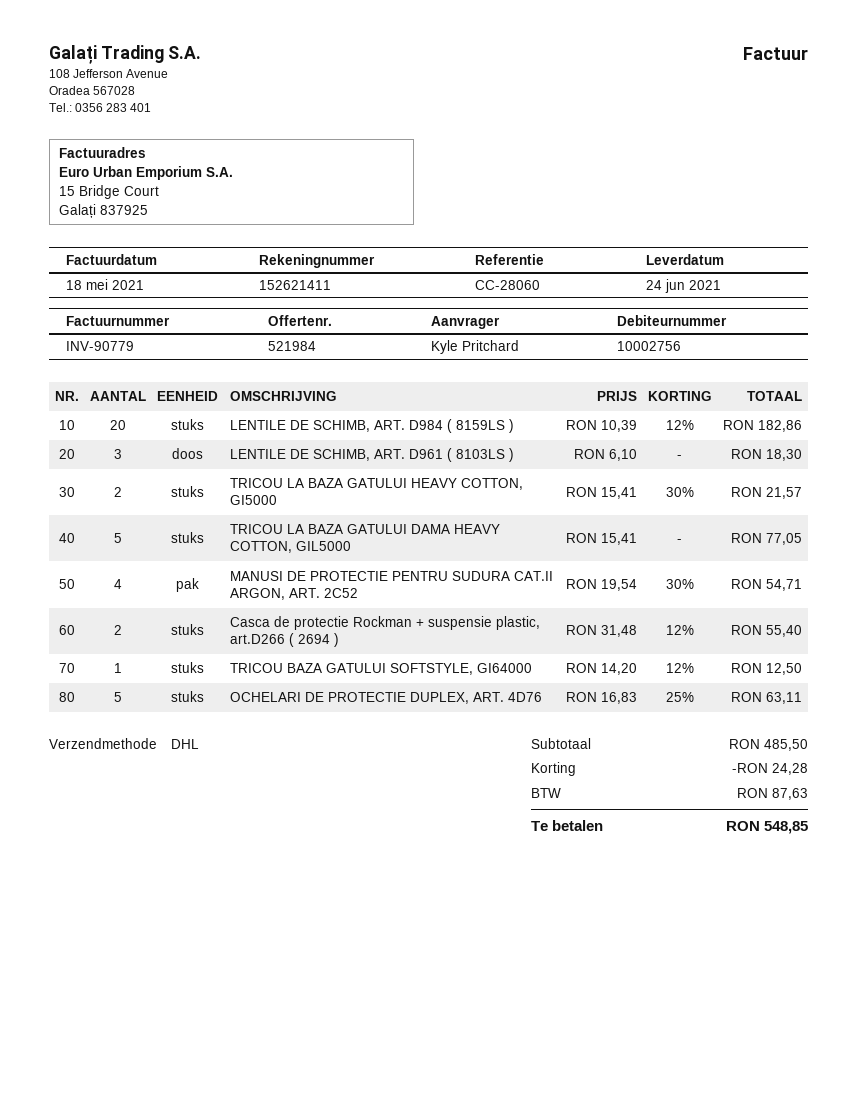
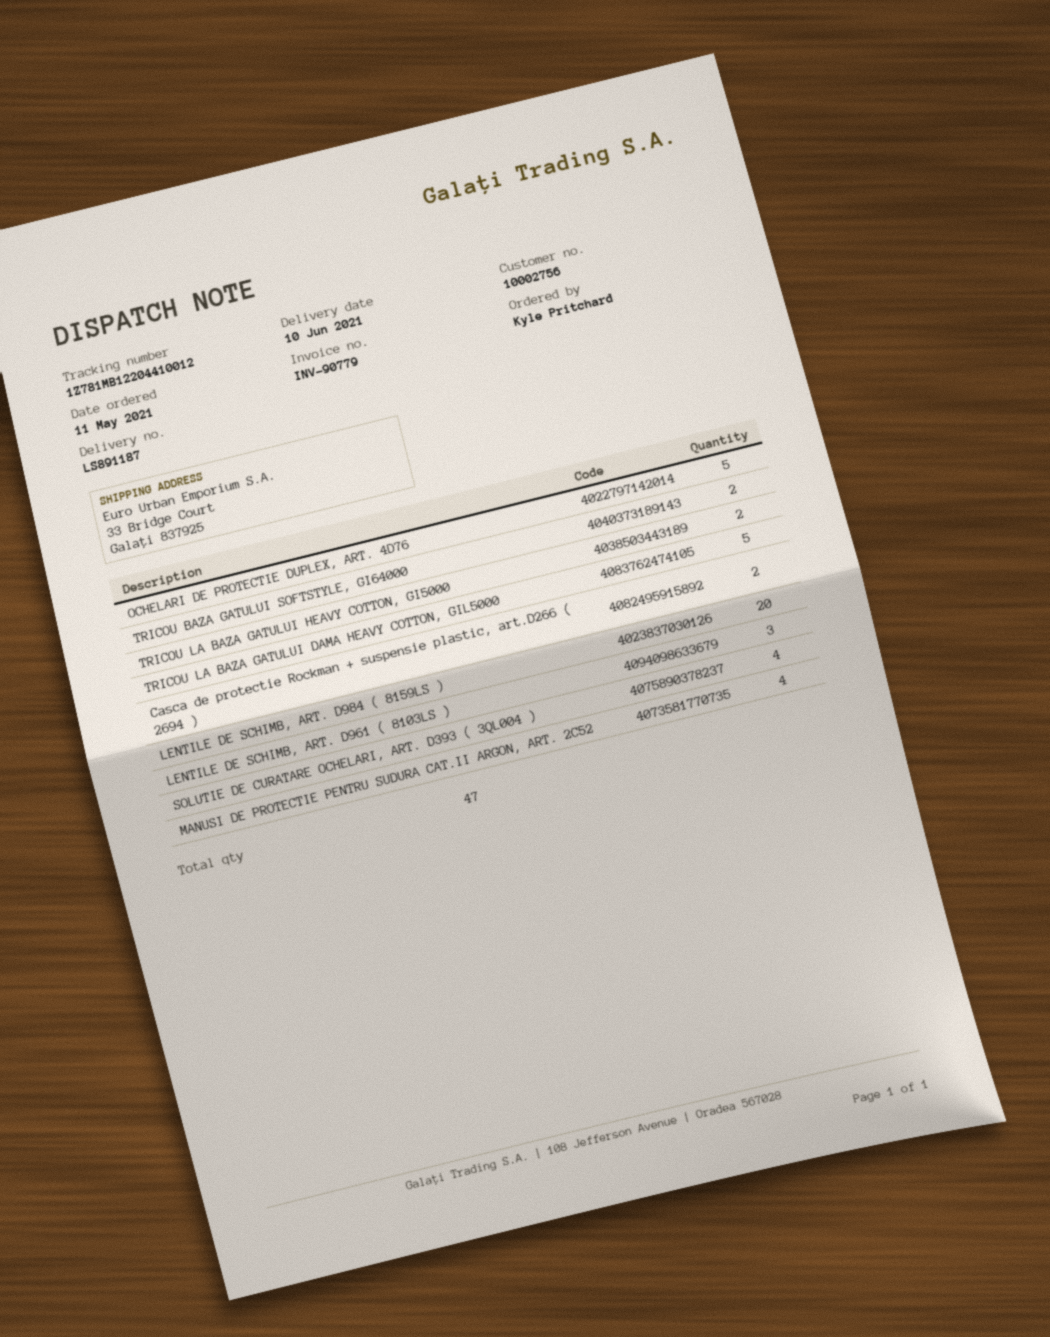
delivery date: 2021-06-24 -> 2021-06-10
TRICOU BAZA GATULUI SOFTSTYLE, GI64000: 1 -> 2
SOLUTIE DE CURATARE OCHELARI, ART. D393 ( 3QL004 ): none -> 4

